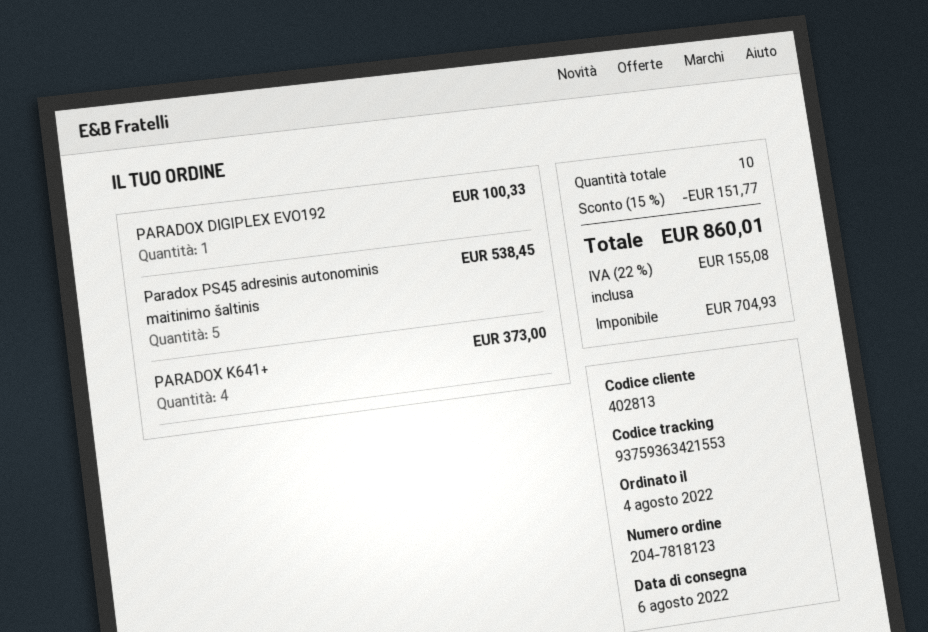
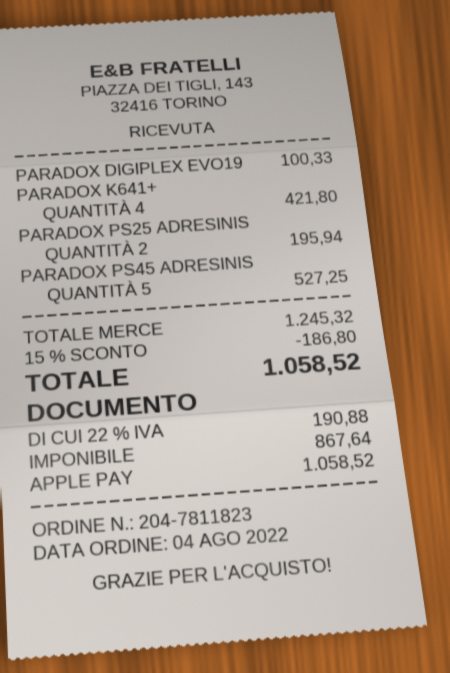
order number: 204-7818123 -> 204-7811823
Paradox PS45 adresinis autonominis maitinimo šaltinis: 5 for 538.45 -> 5 for 527.25
PARADOX K641+: 4 for 373.00 -> 4 for 421.80
PARADOX PS25 ADRESINIS: none -> 2 for 195.94
discount: 15% = 151.77 -> 15% = 186.80
net: 704.93 -> 867.64
tax: 22% = 155.08 -> 22% = 190.88
total: 860.01 -> 1058.52

